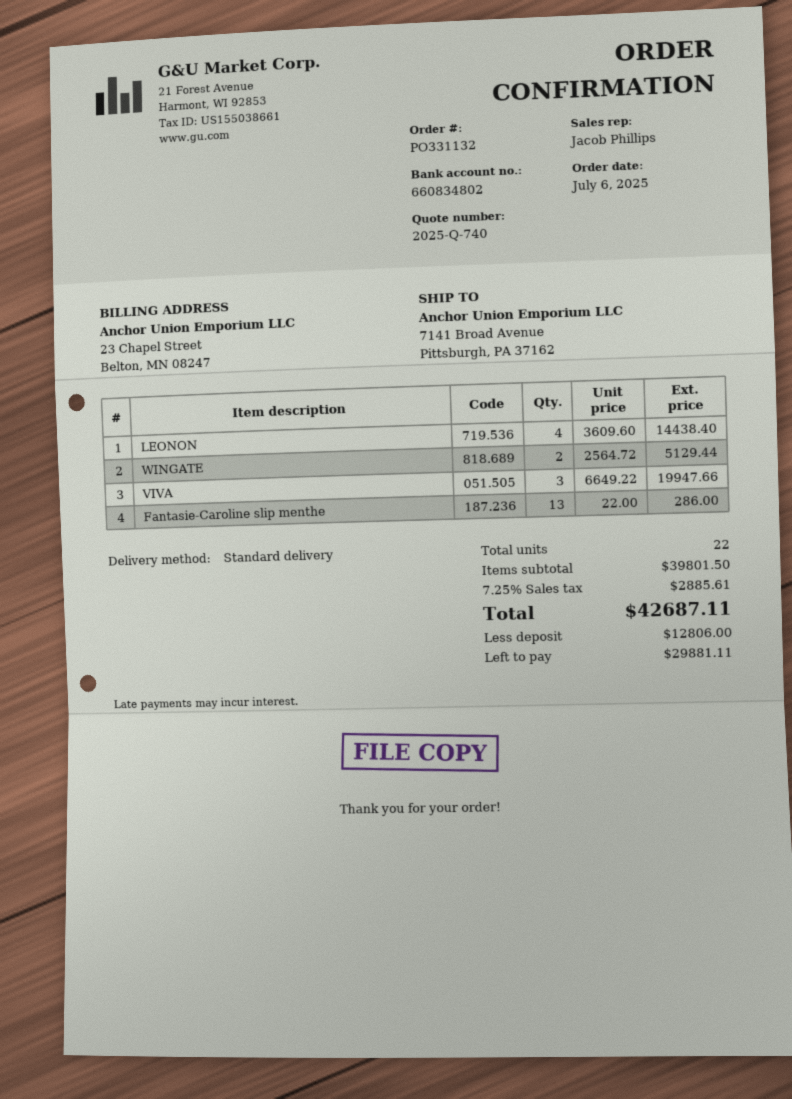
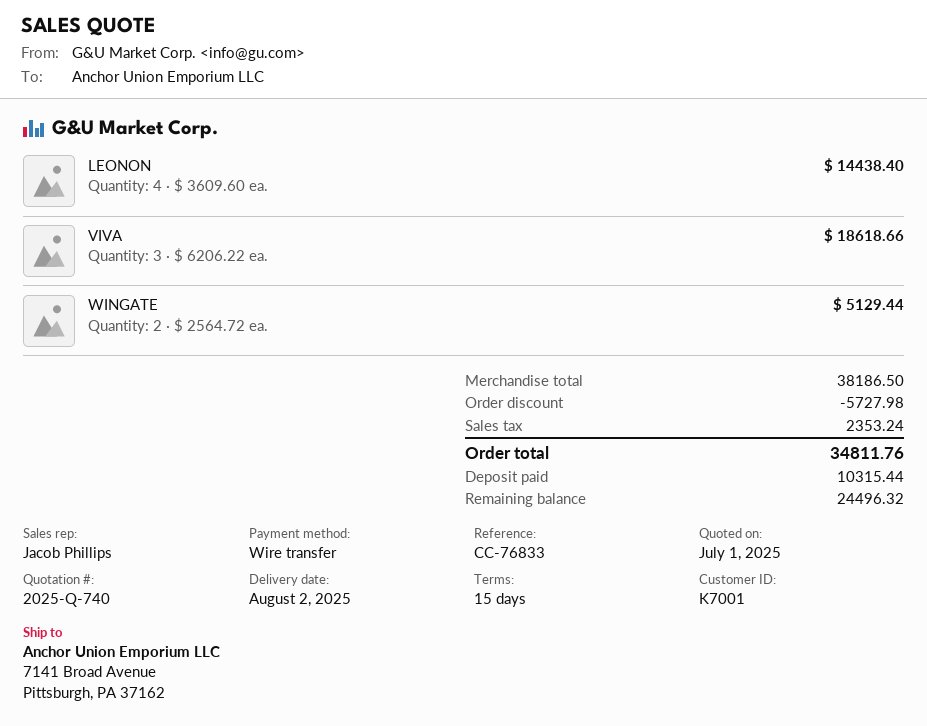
VIVA: 3 x 6649.22 = 19947.66 -> 3 x 6206.22 = 18618.66
Fantasie-Caroline slip menthe: 13 x 22.00 = 286.00 -> none
subtotal: 39801.50 -> 38186.50
discount: none -> 5727.98
tax: 2885.61 -> 2353.24
total: 42687.11 -> 34811.76
deposit: 12806.00 -> 10315.44
balance: 29881.11 -> 24496.32

